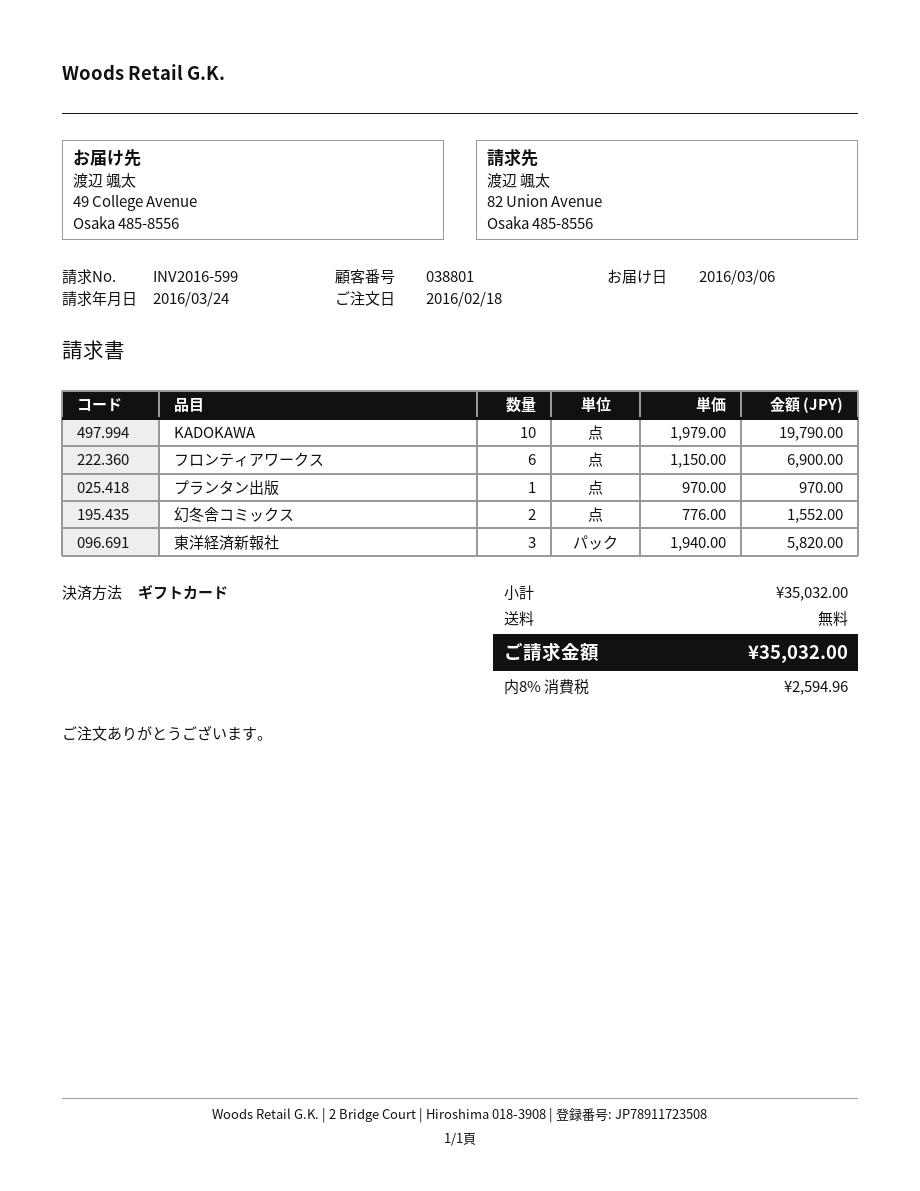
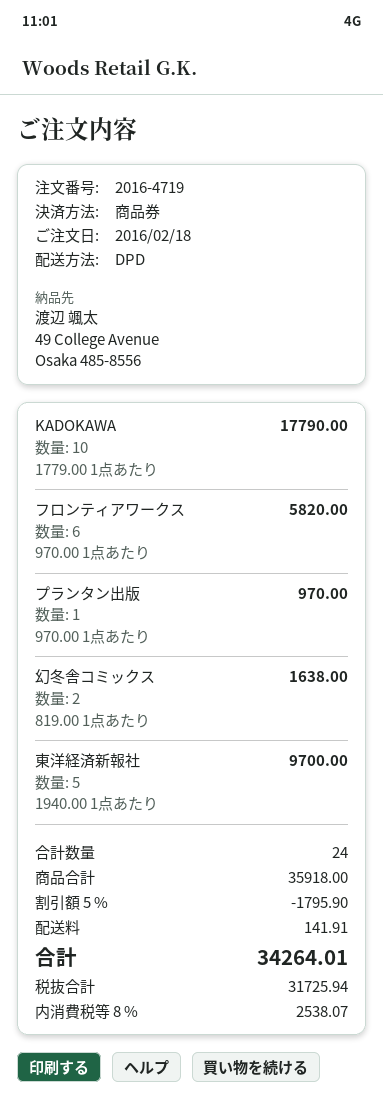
KADOKAWA: 10 x 1979.00 = 19790.00 -> 10 x 1779.00 = 17790.00
フロンティアワークス: 6 x 1150.00 = 6900.00 -> 6 x 970.00 = 5820.00
幻冬舎コミックス: 2 x 776.00 = 1552.00 -> 2 x 819.00 = 1638.00
東洋経済新報社: 3 x 1940.00 = 5820.00 -> 5 x 1940.00 = 9700.00
subtotal: 35032.00 -> 35918.00
discount: none -> 5% = 1795.90
shipping: 0.00 -> 141.91
tax: 8% = 2594.96 -> 8% = 2538.07
total: 35032.00 -> 34264.01

